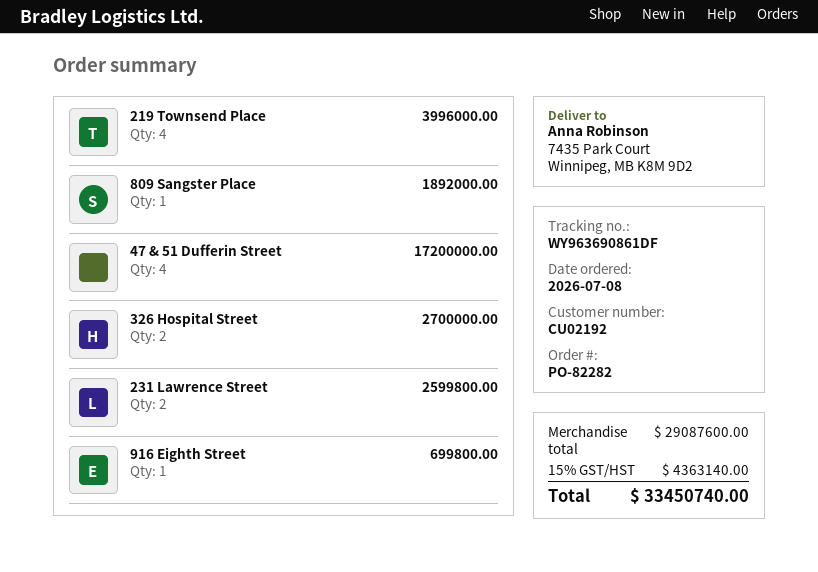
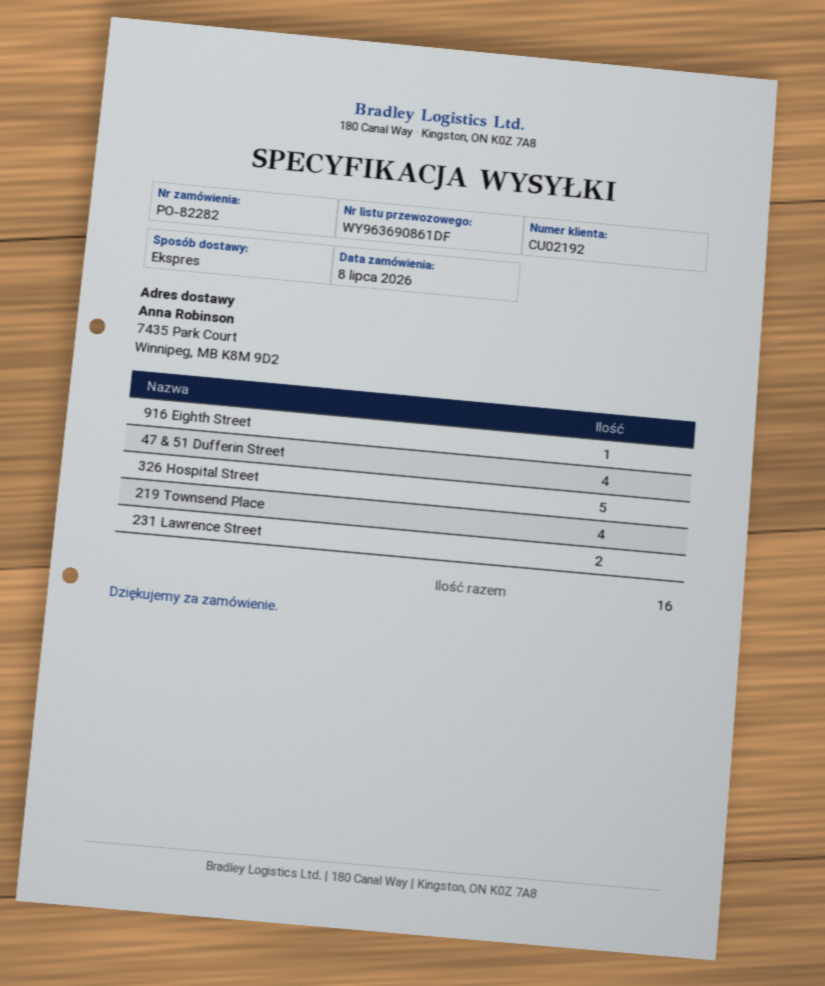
809 Sangster Place: 1 -> none
326 Hospital Street: 2 -> 5

